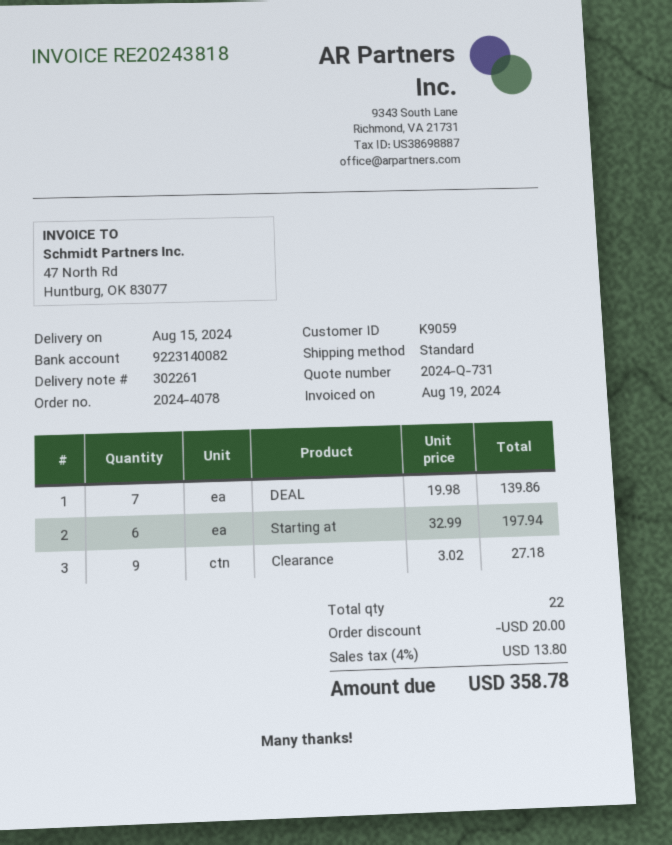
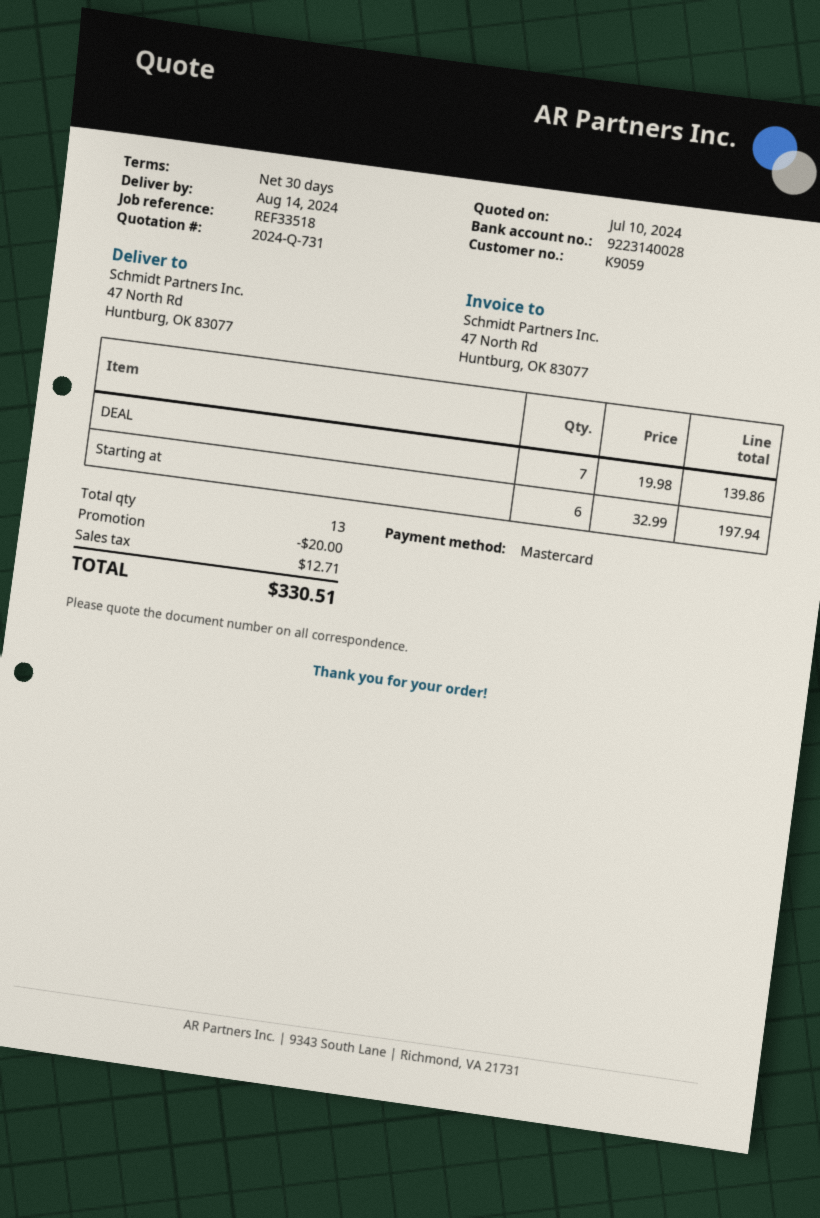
delivery date: 2024-08-15 -> 2024-08-14
bank account: 9223140082 -> 9223140028
Clearance: 9 x 3.02 = 27.18 -> none
total quantity: 22 -> 13
tax: 13.80 -> 12.71
total: 358.78 -> 330.51

